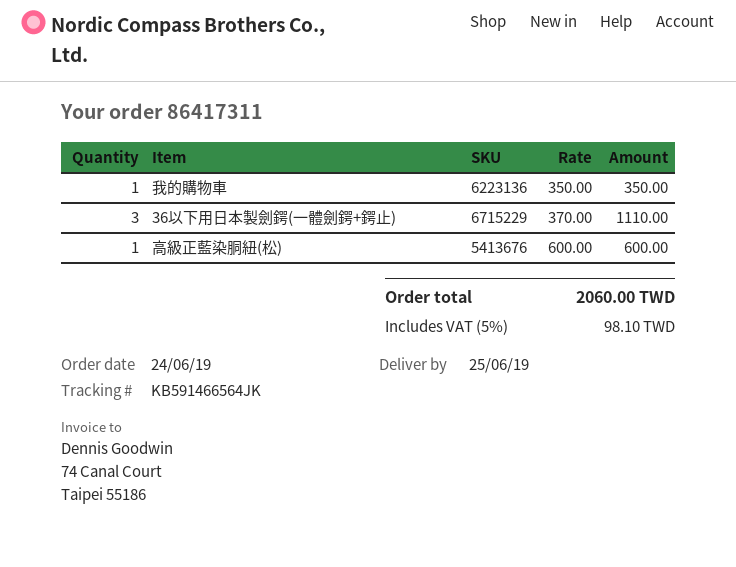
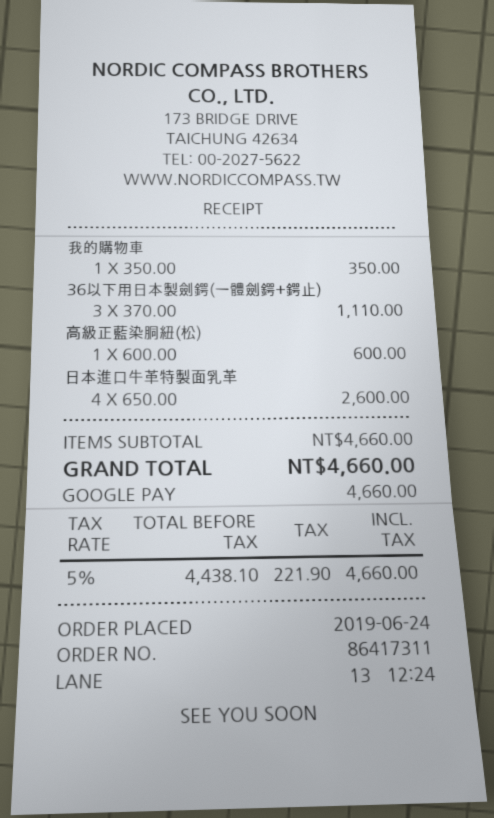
日本進口牛革特製面乳革: none -> 4 x 650.00 = 2600.00
tax: 5% = 98.10 -> 5% = 221.90
total: 2060.00 -> 4660.00

